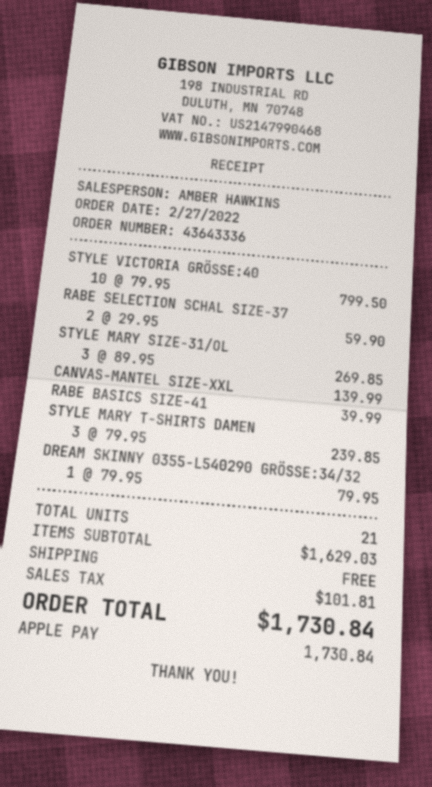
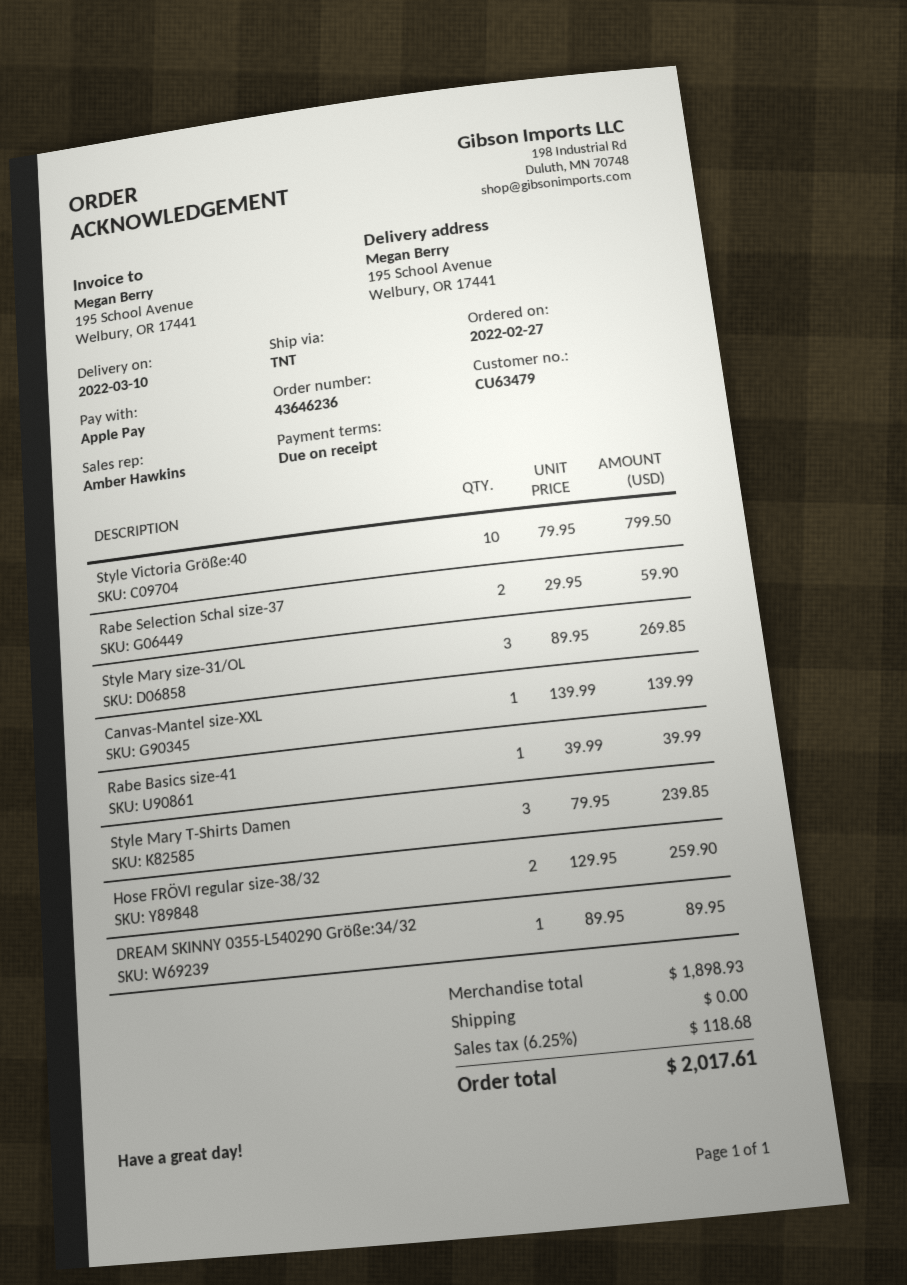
order number: 43643336 -> 43646236
DREAM SKINNY 0355-L540290 GRÖSSE:34/32: 1 x 79.95 = 79.95 -> 1 x 89.95 = 89.95
Hose FRÖVI regular size-38/32: none -> 2 x 129.95 = 259.90
subtotal: 1629.03 -> 1898.93
tax: 101.81 -> 118.68
total: 1730.84 -> 2017.61

